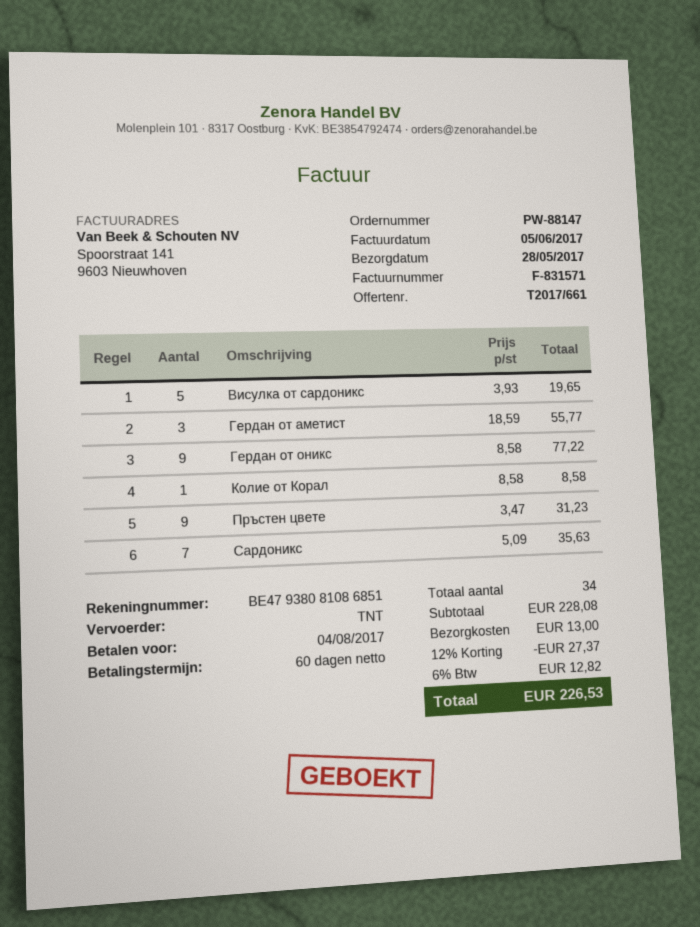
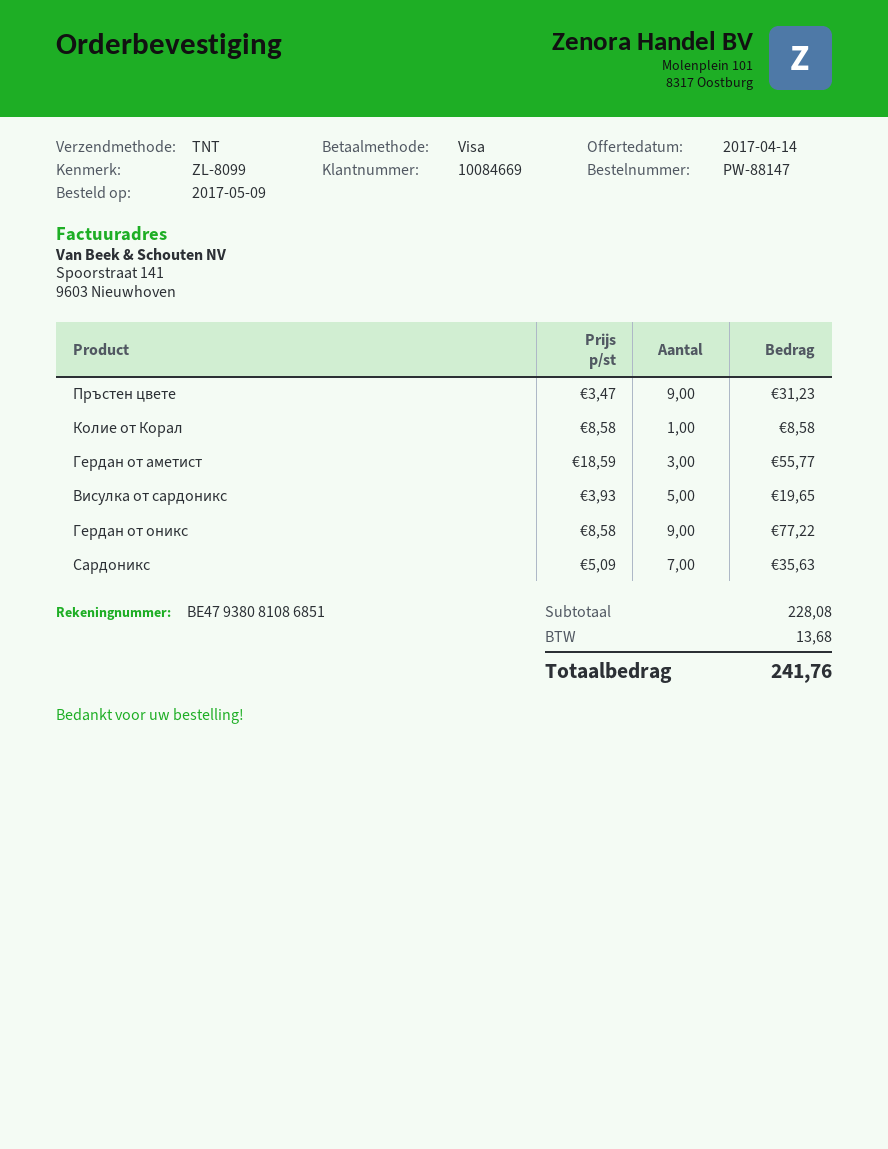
discount: 12% = 27.37 -> none
shipping: 13.00 -> none
tax: 12.82 -> 13.68
total: 226.53 -> 241.76

